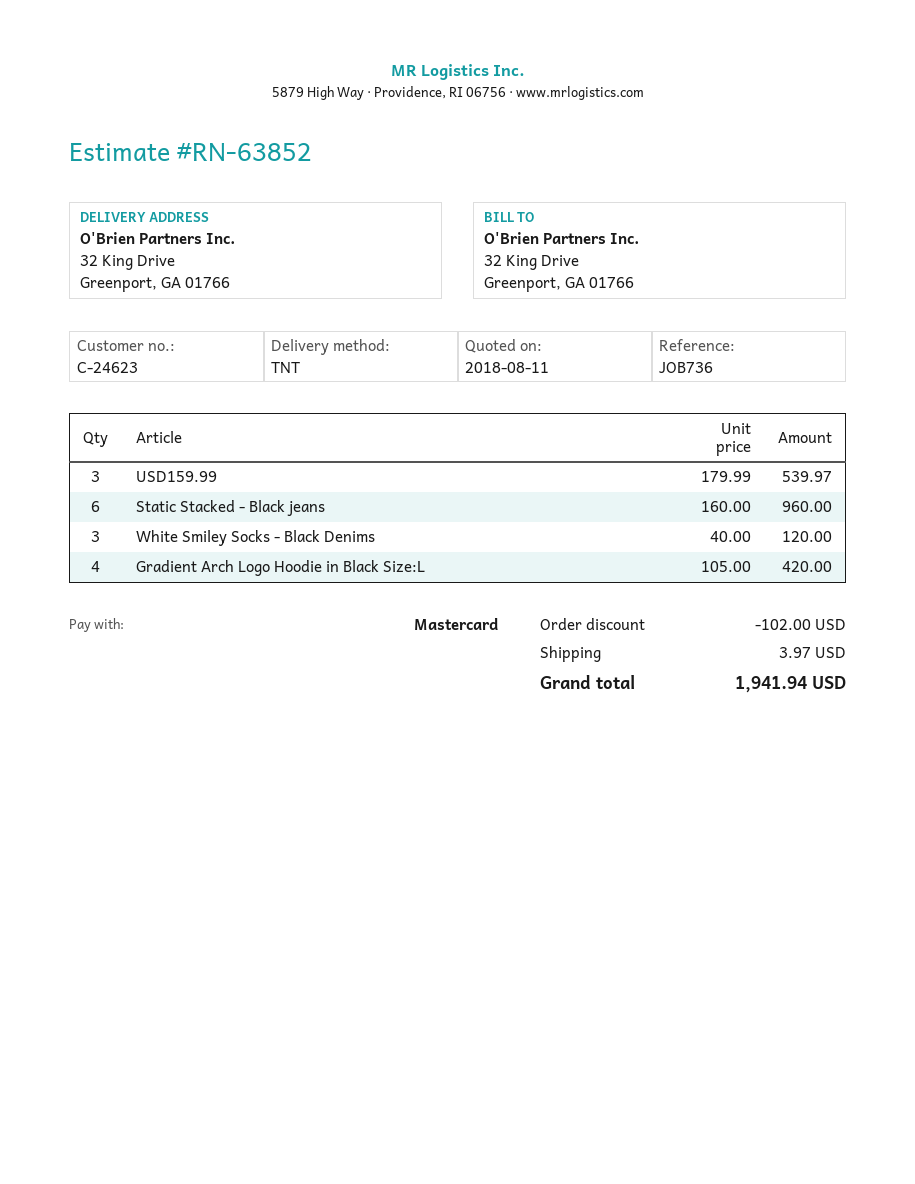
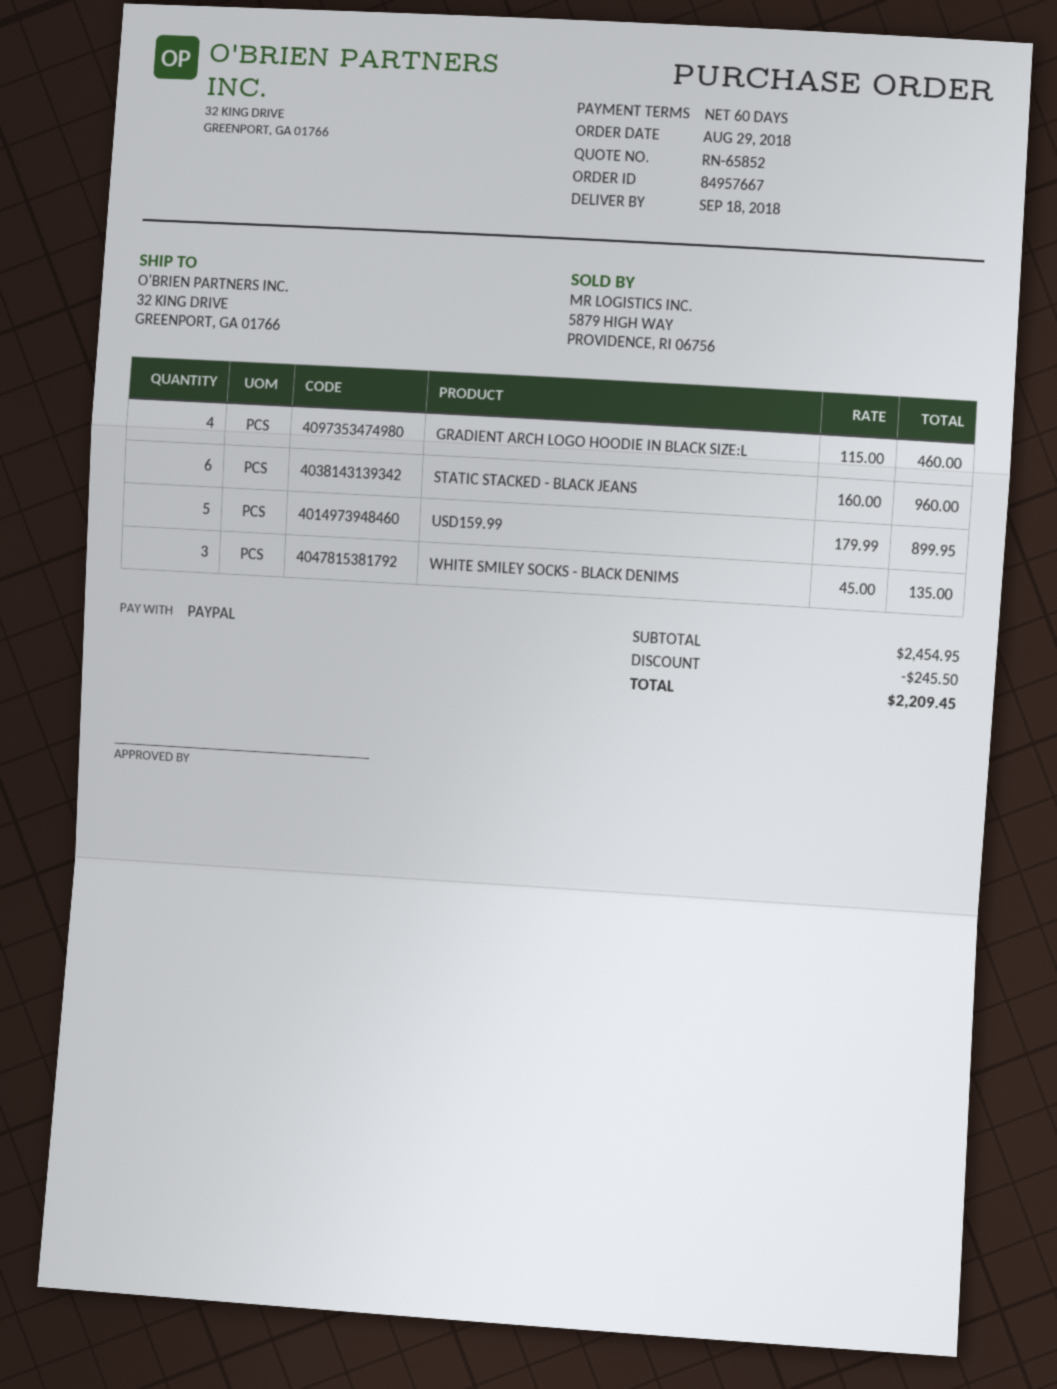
quote number: RN-63852 -> RN-65852
payment method: Mastercard -> PayPal
USD159.99: 3 x 179.99 = 539.97 -> 5 x 179.99 = 899.95
White Smiley Socks - Black Denims: 3 x 40.00 = 120.00 -> 3 x 45.00 = 135.00
Gradient Arch Logo Hoodie in Black Size:L: 4 x 105.00 = 420.00 -> 4 x 115.00 = 460.00
discount: 102.00 -> 245.50
shipping: 3.97 -> none
total: 1941.94 -> 2209.45

